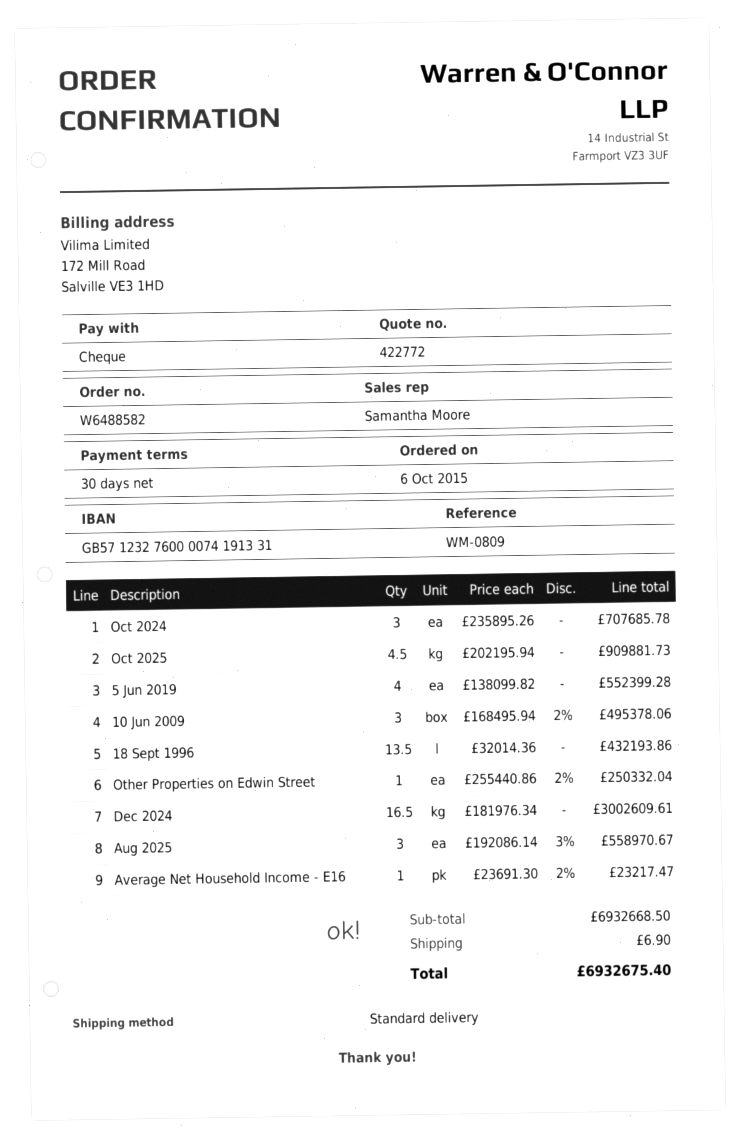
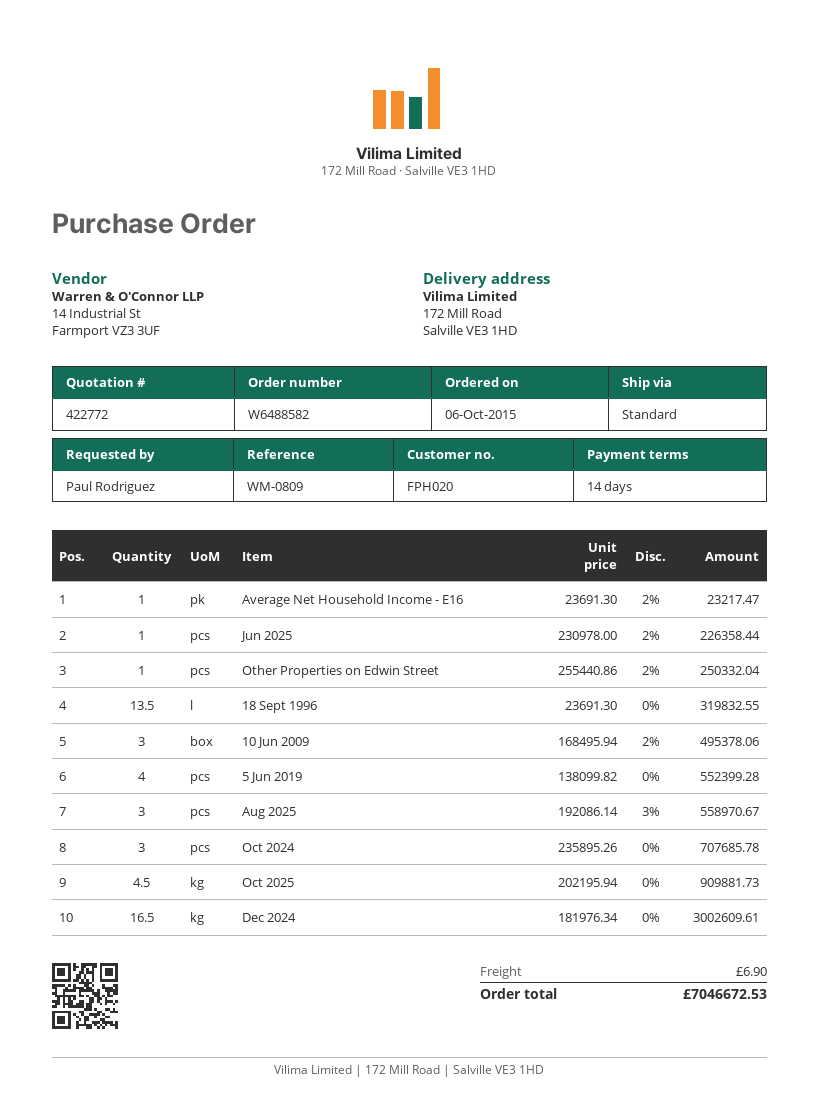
payment terms: 30 days -> 14 days
18 Sept 1996: 13.5 x 32014.36 = 432193.86 -> 13.5 x 23691.30 = 319832.55
Jun 2025: none -> 1 x 230978.00 - 2% = 226358.44
total: 6932675.40 -> 7046672.53

